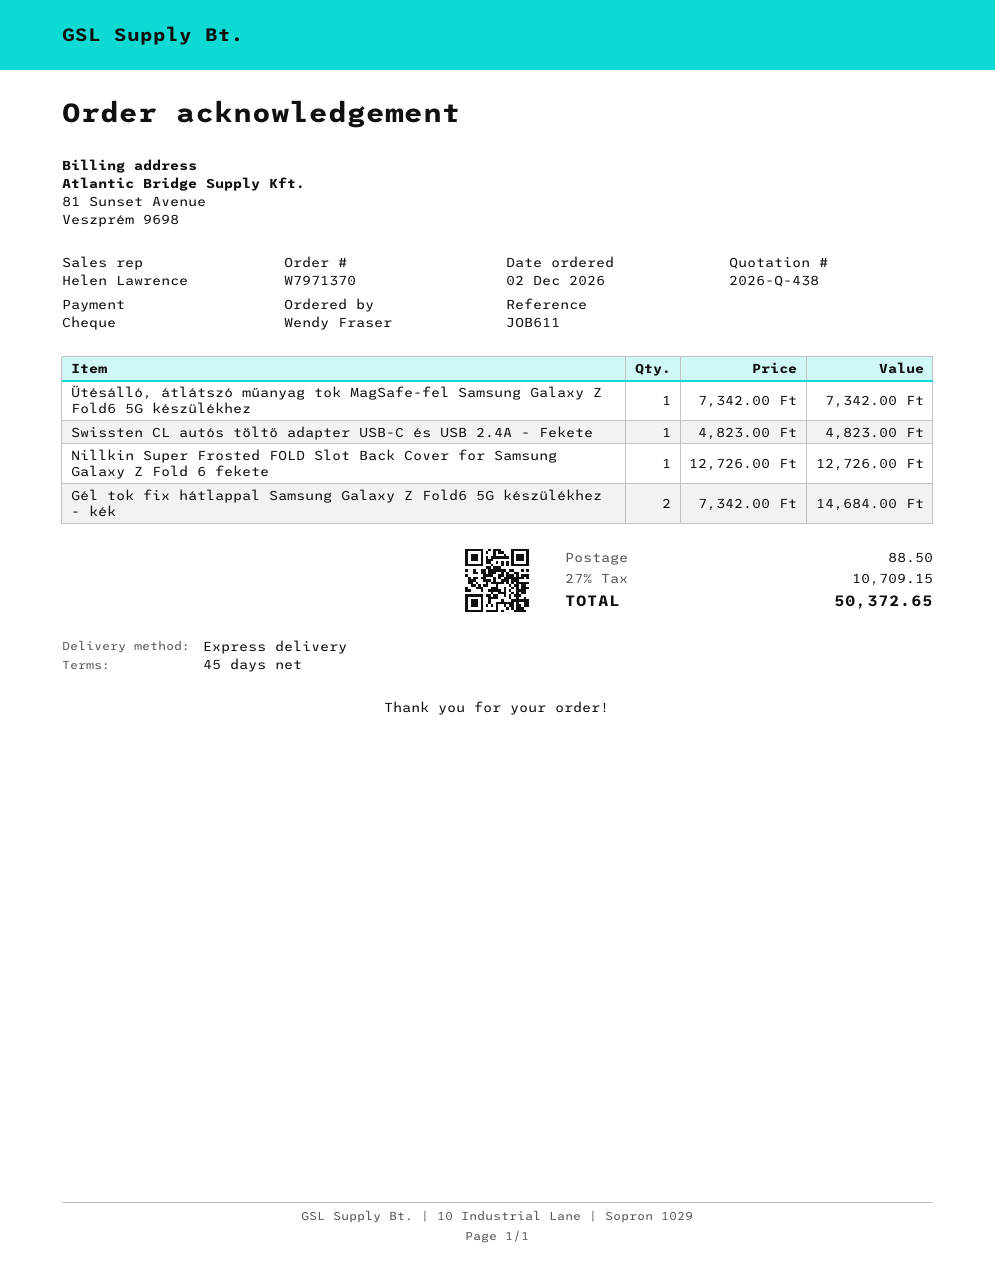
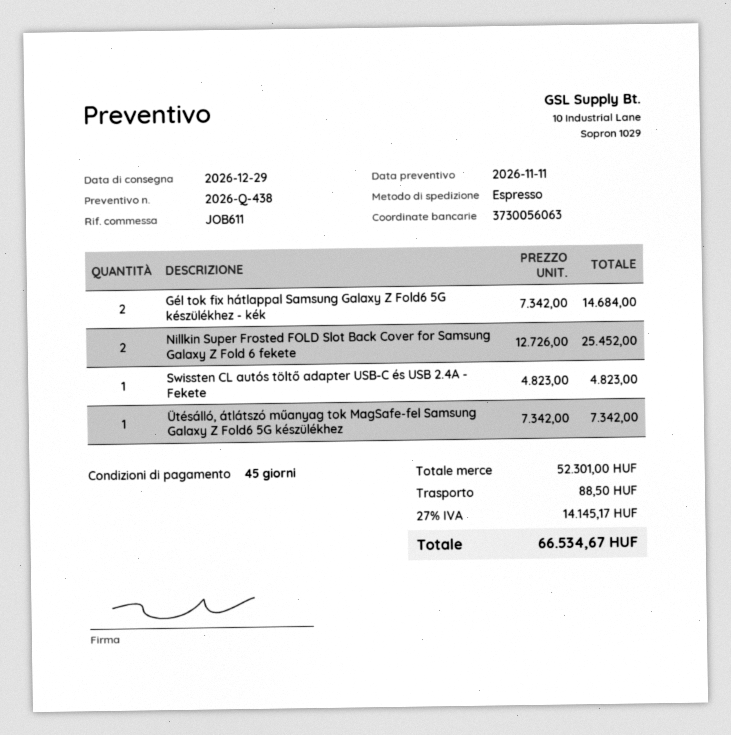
Nillkin Super Frosted FOLD Slot Back Cover for Samsung Galaxy Z Fold 6 fekete: 1 x 12726.00 = 12726.00 -> 2 x 12726.00 = 25452.00
tax: 27% = 10709.15 -> 27% = 14145.17
total: 50372.65 -> 66534.67

